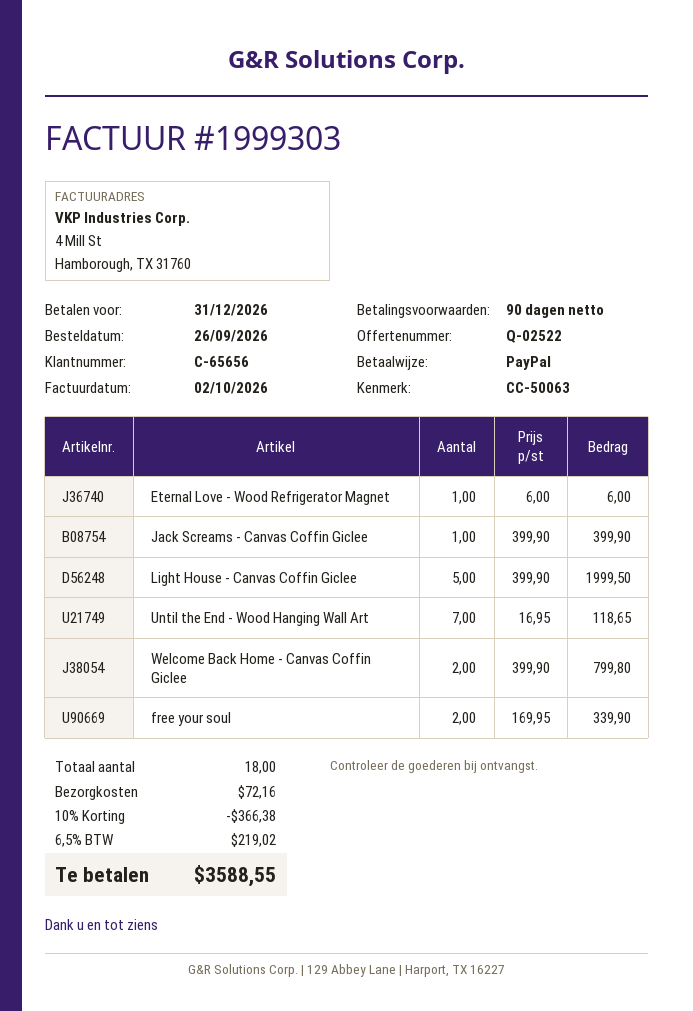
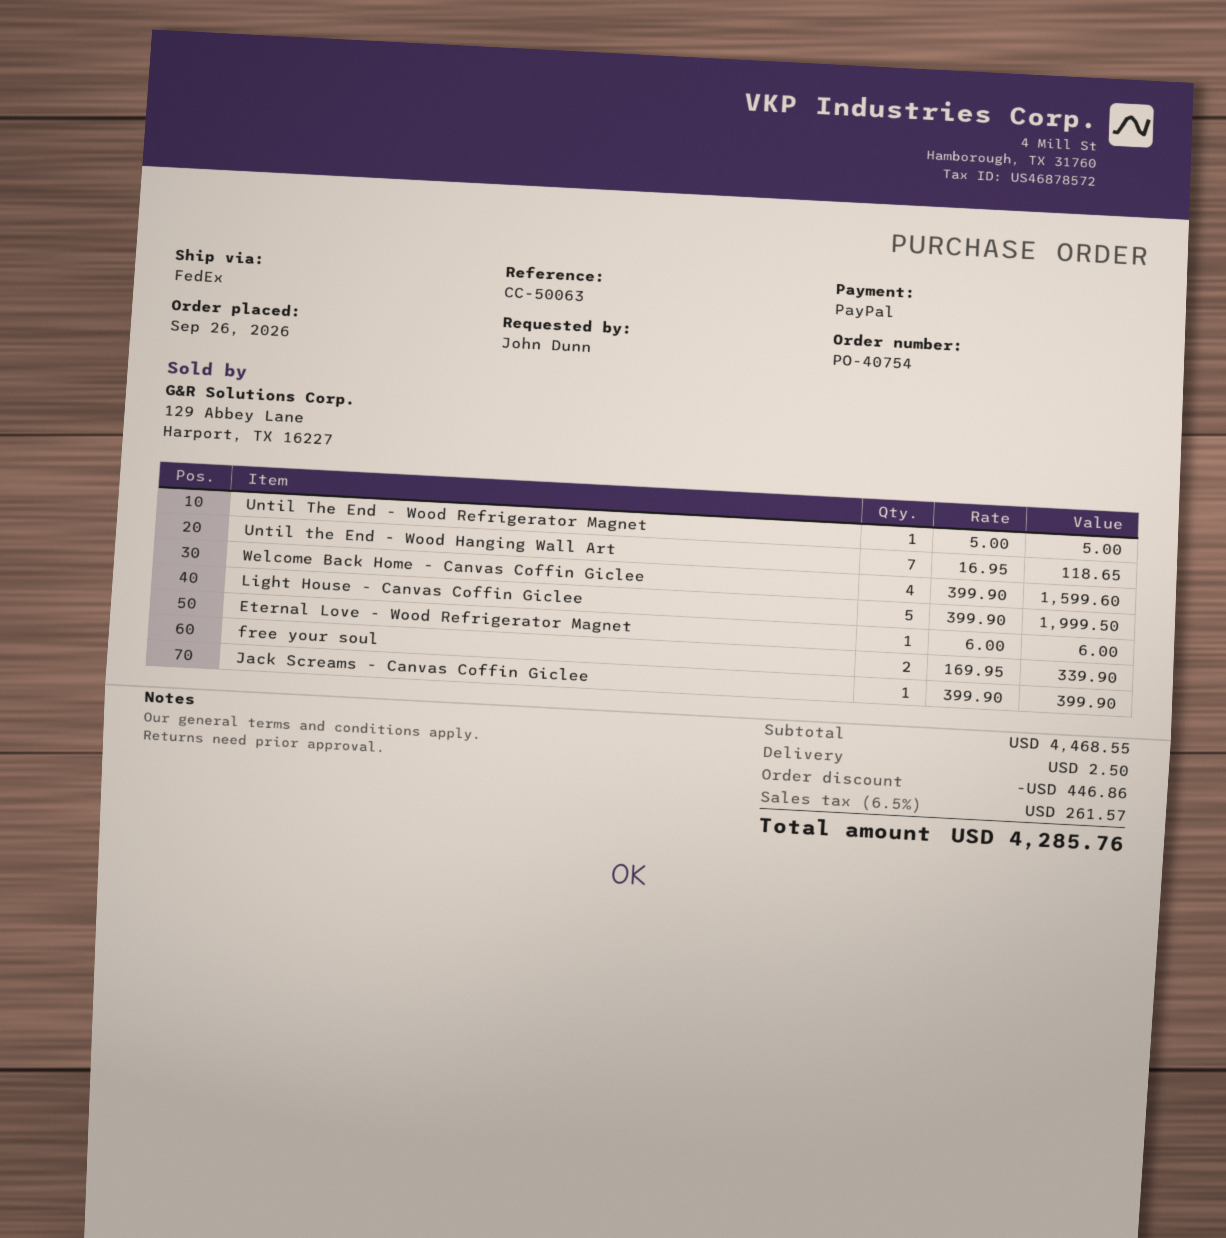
Welcome Back Home - Canvas Coffin Giclee: 2 x 399.90 = 799.80 -> 4 x 399.90 = 1599.60
Until The End - Wood Refrigerator Magnet: none -> 1 x 5.00 = 5.00
discount: 366.38 -> 446.86
shipping: 72.16 -> 2.50
tax: 6.5% = 219.02 -> 6.5% = 261.57
total: 3588.55 -> 4285.76

